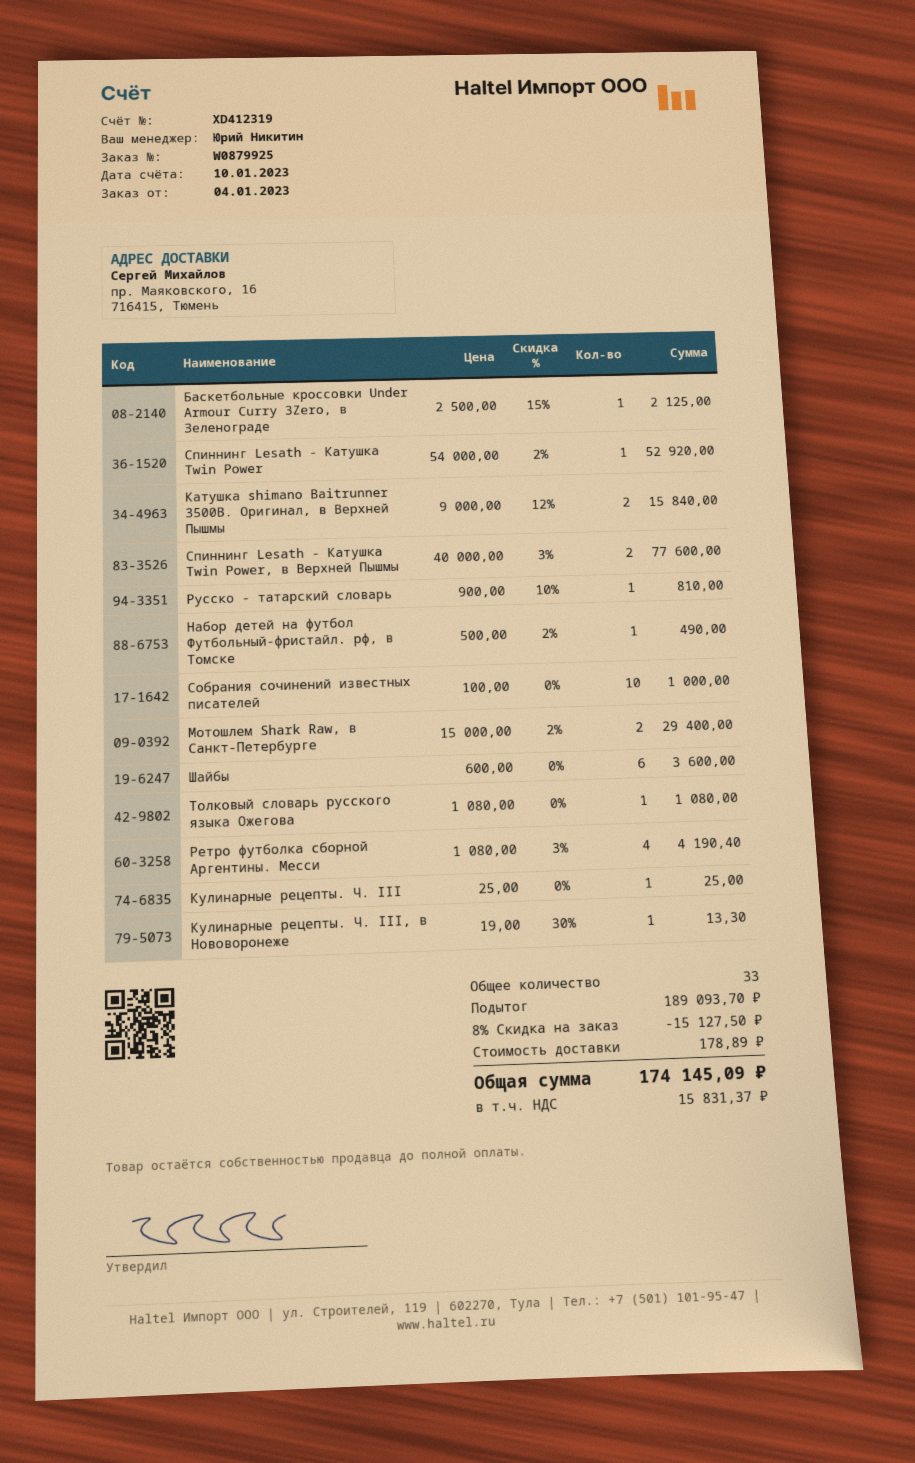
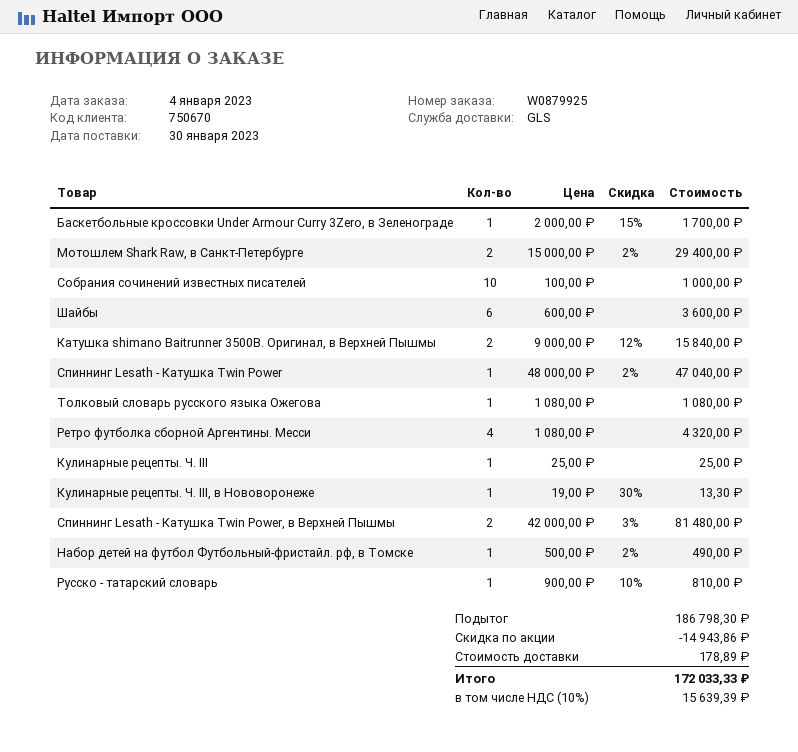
Баскетбольные кроссовки Under Armour Curry 3Zero, в Зеленограде: 1 x 2500.00 - 15% = 2125.00 -> 1 x 2000.00 - 15% = 1700.00
Спиннинг Lesath - Катушка Twin Power: 1 x 54000.00 - 2% = 52920.00 -> 1 x 48000.00 - 2% = 47040.00
Спиннинг Lesath - Катушка Twin Power, в Верхней Пышмы: 2 x 40000.00 - 3% = 77600.00 -> 2 x 42000.00 - 3% = 81480.00
Ретро футболка сборной Аргентины. Месси: 4 x 1080.00 - 3% = 4190.40 -> 4 x 1080.00 = 4320.00
subtotal: 189093.70 -> 186798.30
discount: 15127.50 -> 14943.86
tax: 15831.37 -> 15639.39
total: 174145.09 -> 172033.33

